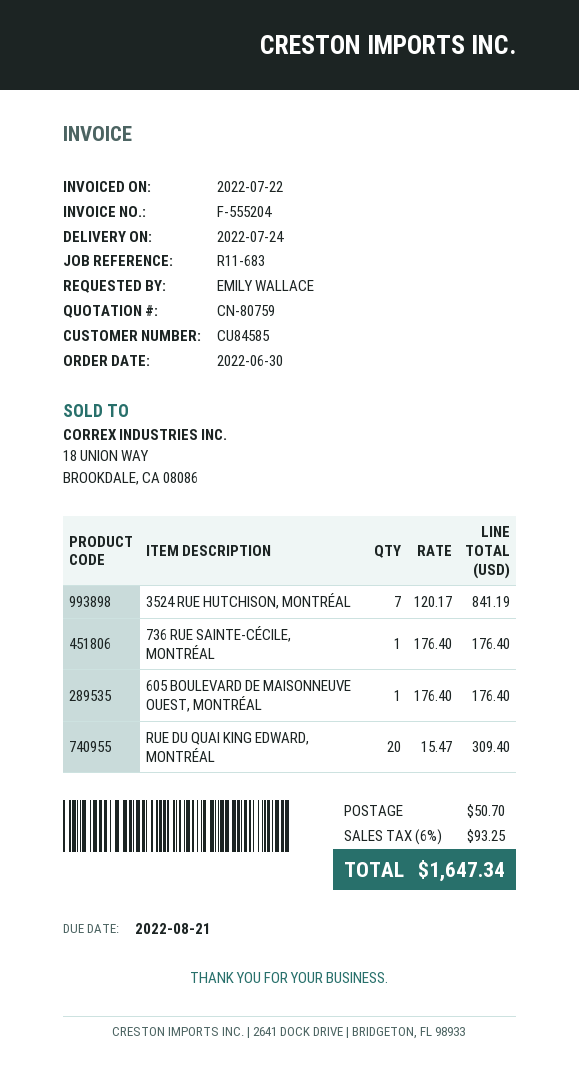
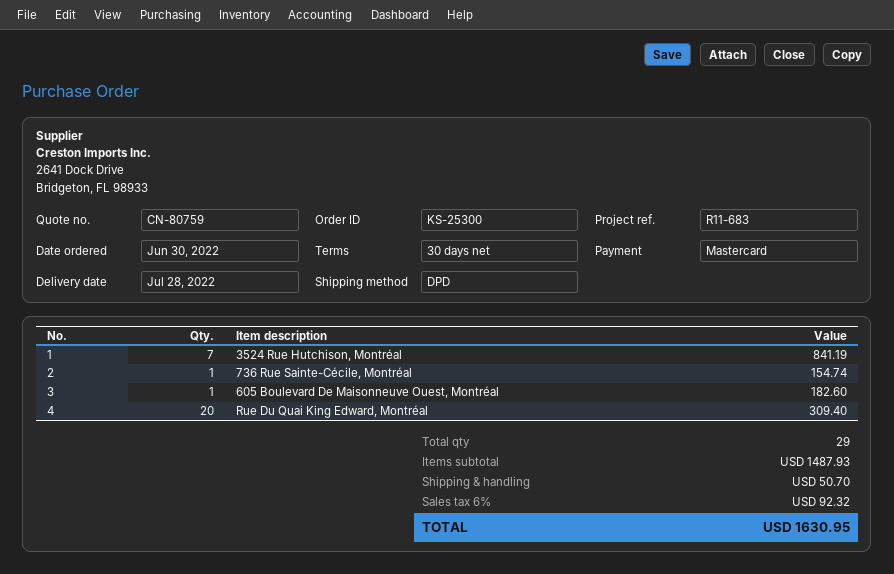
delivery date: 2022-07-24 -> 2022-07-28
736 RUE SAINTE-CÉCILE, MONTRÉAL: 1 for 176.40 -> 1 for 154.74
605 BOULEVARD DE MAISONNEUVE OUEST, MONTRÉAL: 1 for 176.40 -> 1 for 182.60
tax: 6% = 93.25 -> 6% = 92.32
total: 1647.34 -> 1630.95

